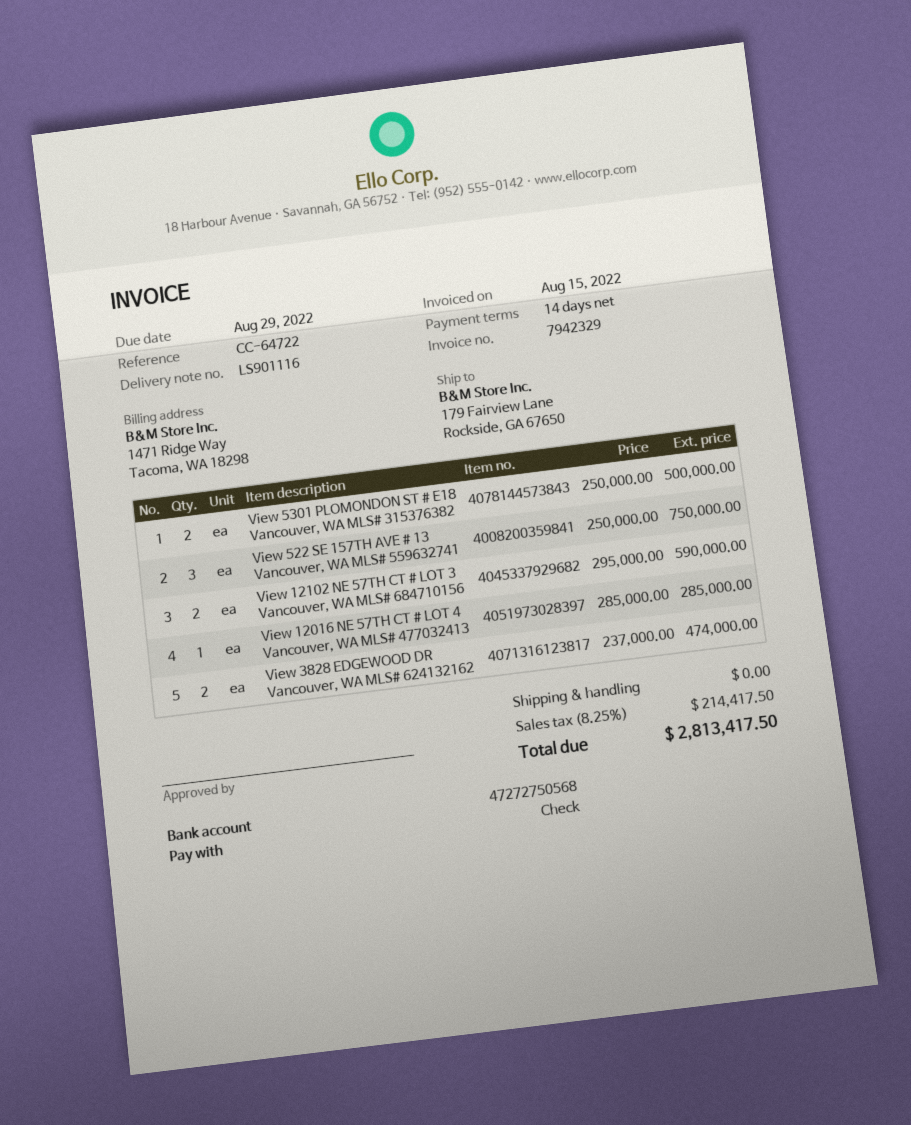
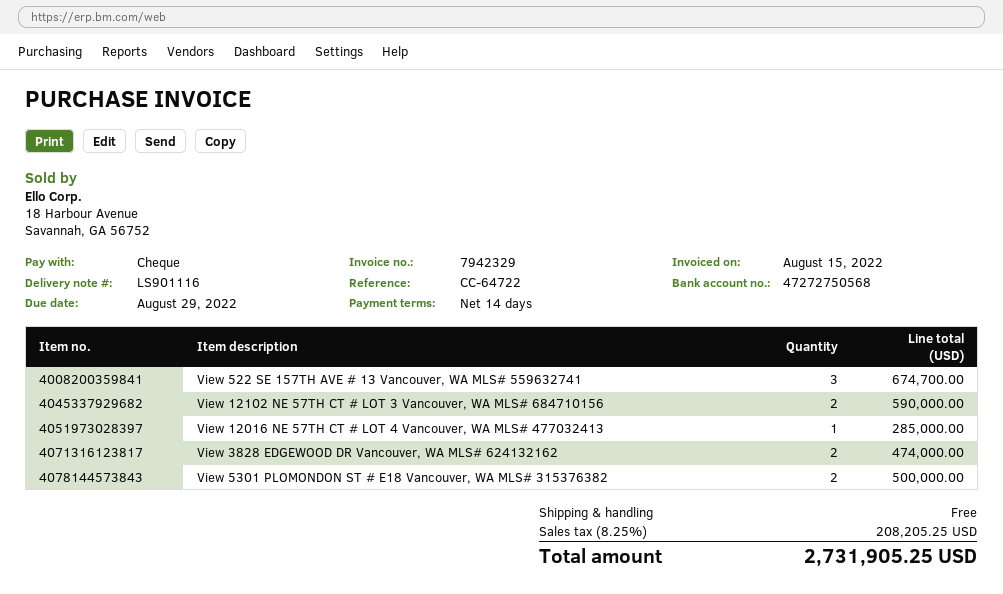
View 522 SE 157TH AVE # 13 Vancouver, WA MLS# 559632741: 3 for 750000.00 -> 3 for 674700.00
tax: 8.25% = 214417.50 -> 8.25% = 208205.25
total: 2813417.50 -> 2731905.25

